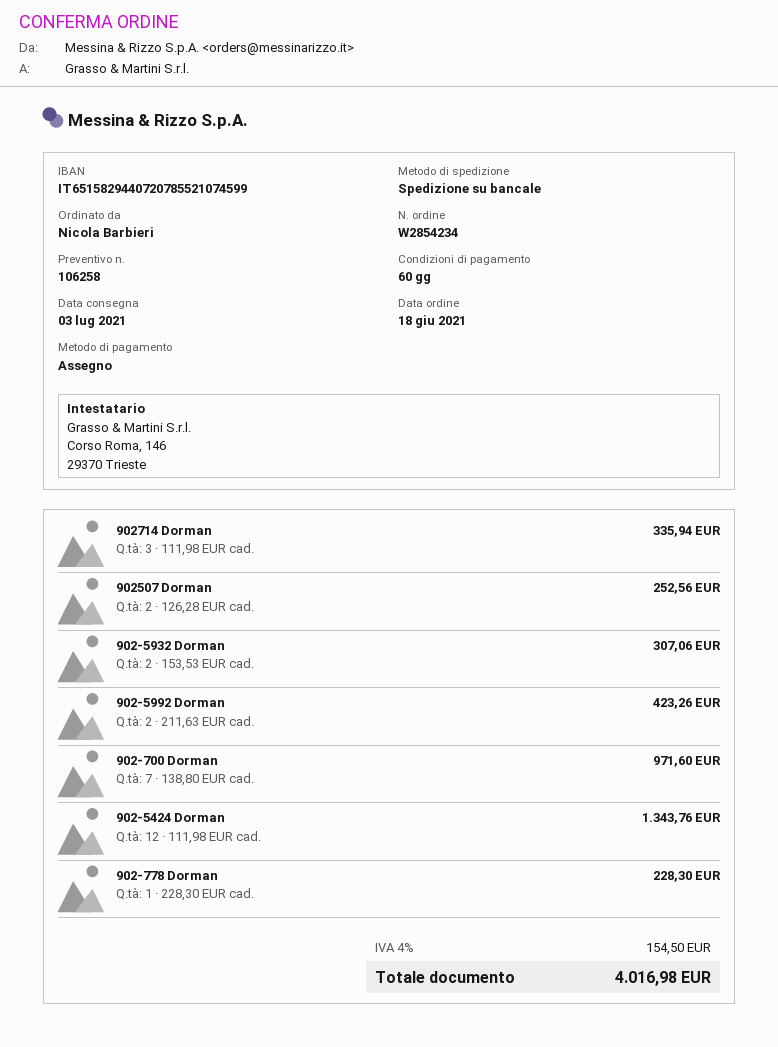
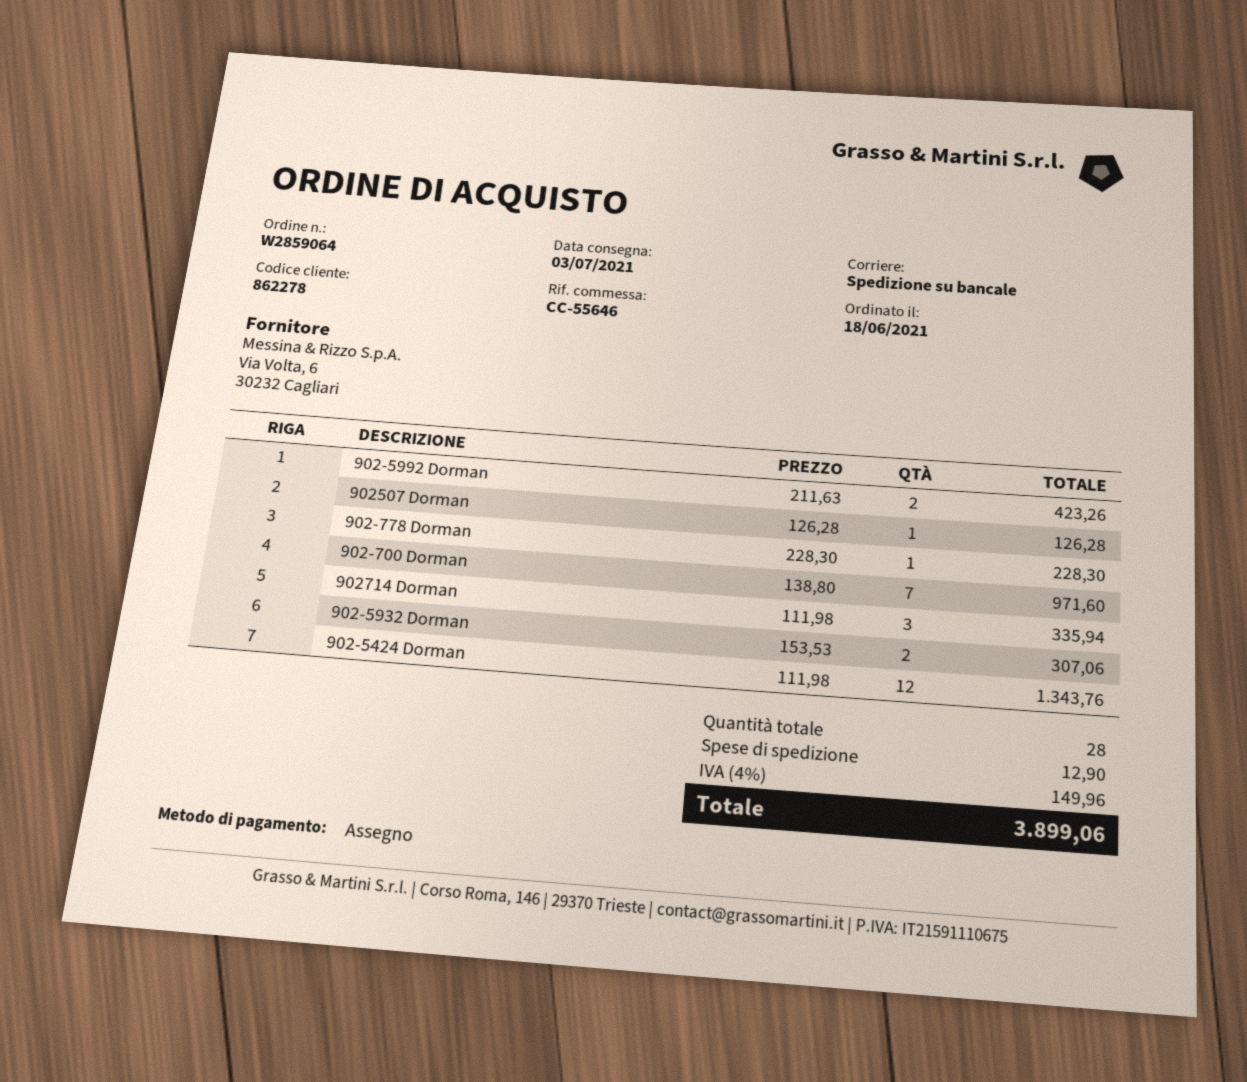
order number: W2854234 -> W2859064
902507 Dorman: 2 x 126.28 = 252.56 -> 1 x 126.28 = 126.28
shipping: none -> 12.90
tax: 4% = 154.50 -> 4% = 149.96
total: 4016.98 -> 3899.06

